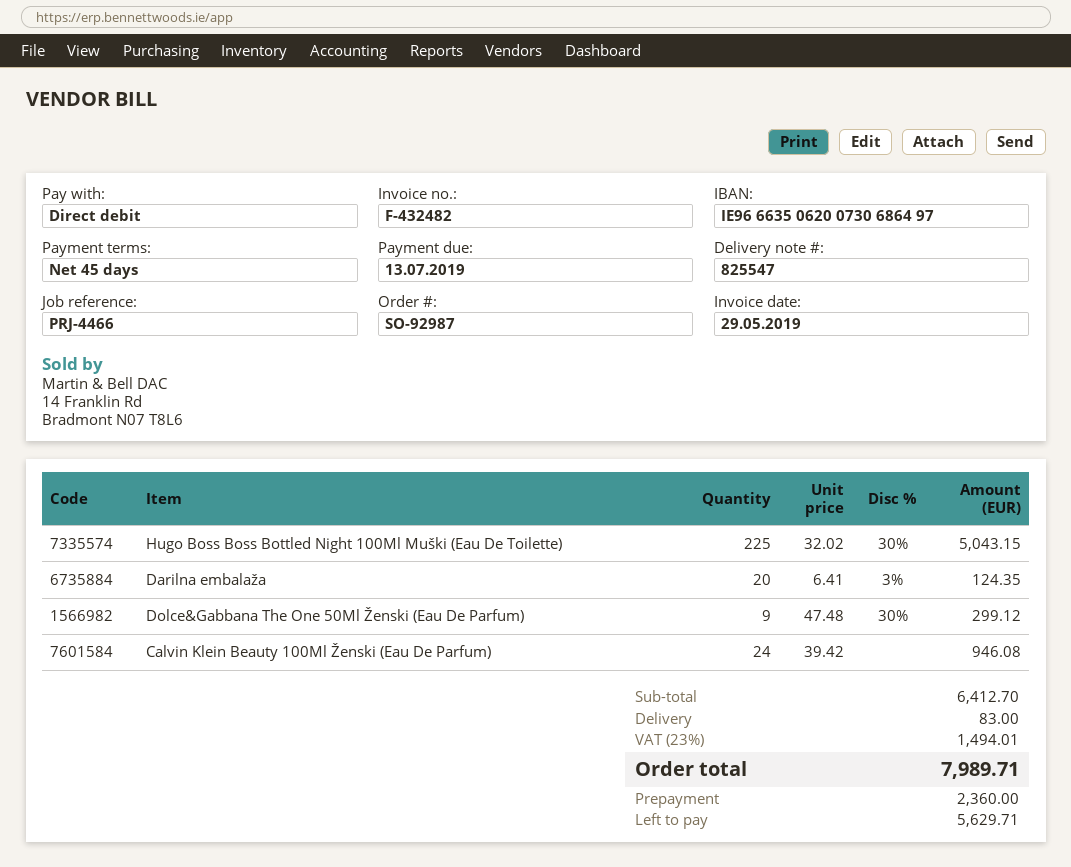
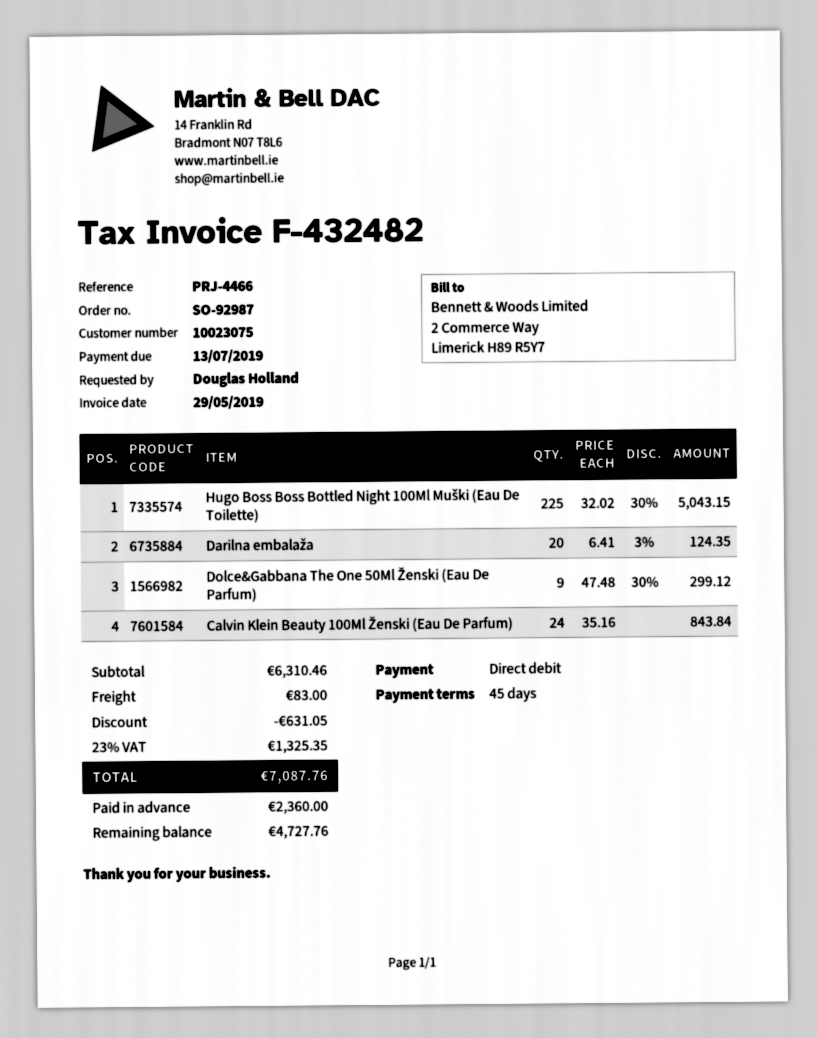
Calvin Klein Beauty 100Ml Ženski (Eau De Parfum): 24 x 39.42 = 946.08 -> 24 x 35.16 = 843.84
subtotal: 6412.70 -> 6310.46
discount: none -> 631.05
tax: 23% = 1494.01 -> 23% = 1325.35
total: 7989.71 -> 7087.76
balance: 5629.71 -> 4727.76

